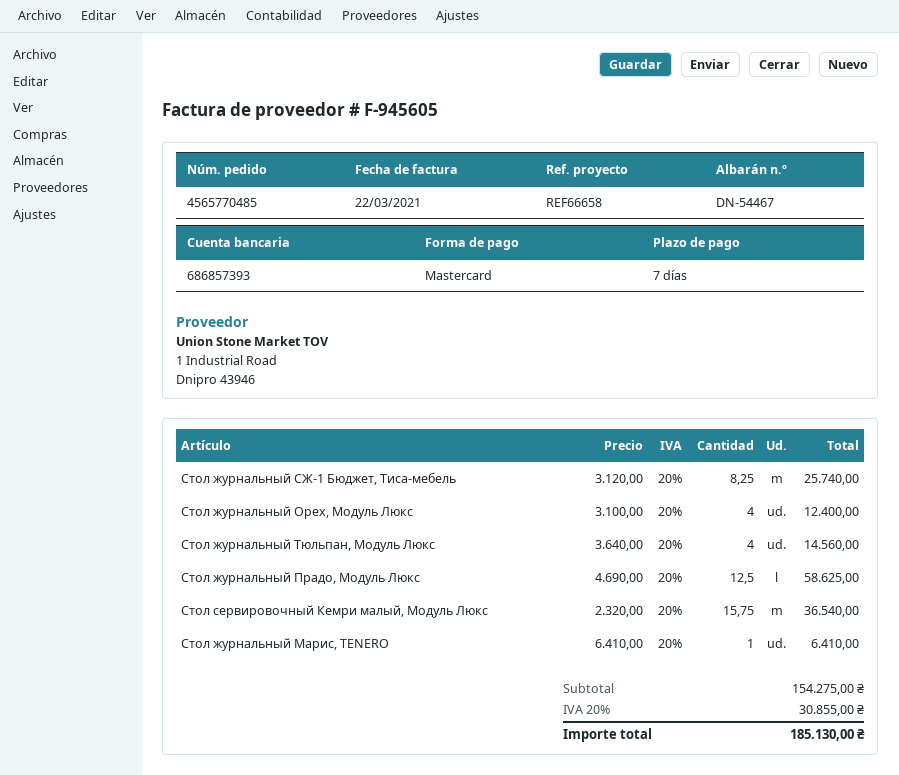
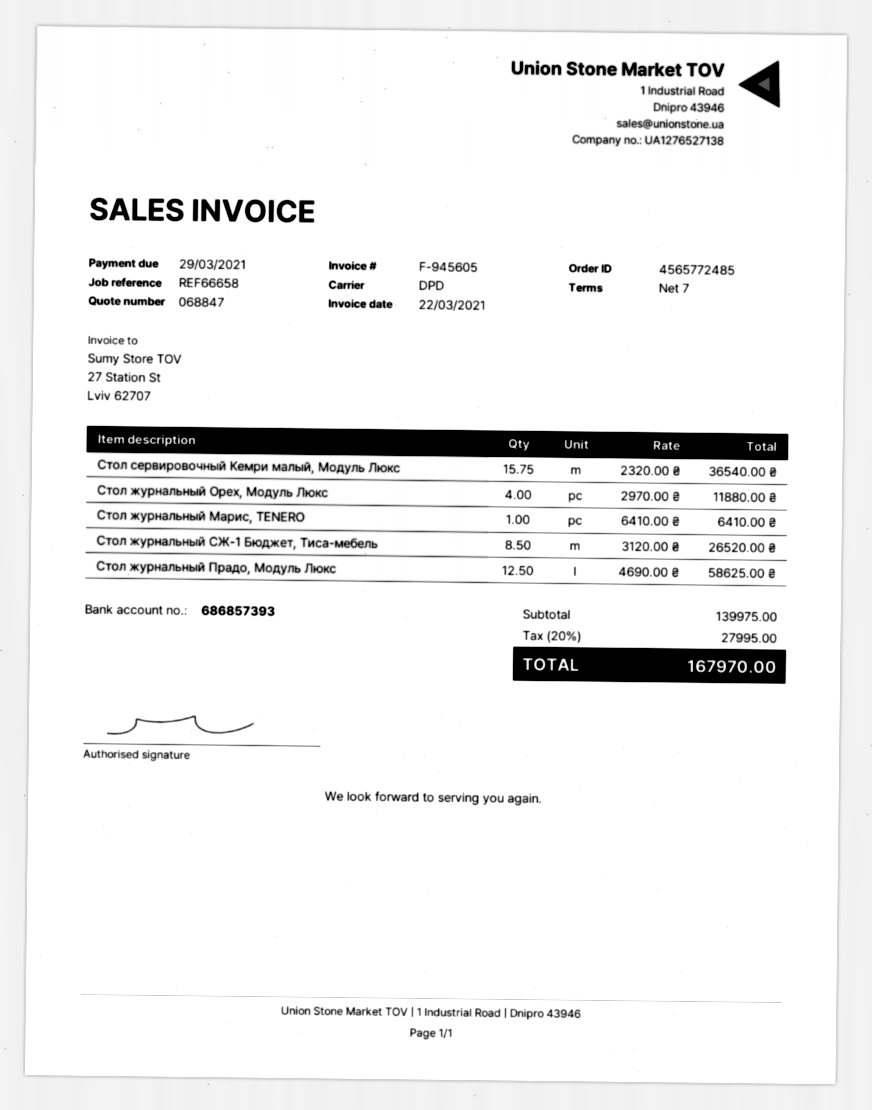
order number: 4565770485 -> 4565772485
Стол журнальный СЖ-1 Бюджет, Тиса-мебель: 8.25 x 3120.00 = 25740.00 -> 8.5 x 3120.00 = 26520.00
Стол журнальный Орех, Модуль Люкс: 4 x 3100.00 = 12400.00 -> 4 x 2970.00 = 11880.00
Стол журнальный Тюльпан, Модуль Люкс: 4 x 3640.00 = 14560.00 -> none
subtotal: 154275.00 -> 139975.00
tax: 20% = 30855.00 -> 20% = 27995.00
total: 185130.00 -> 167970.00

